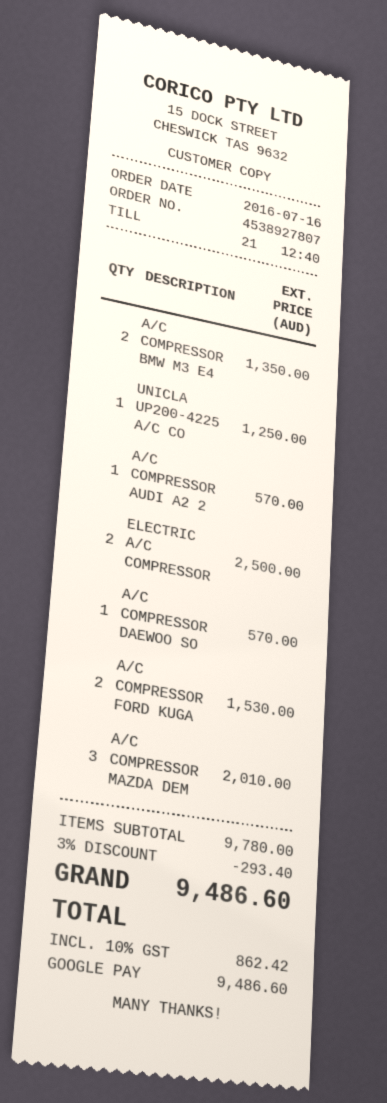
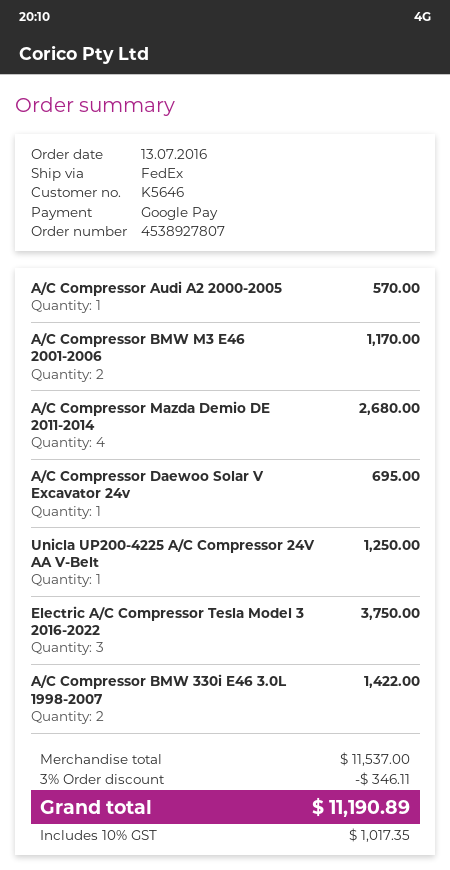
order date: 2016-07-16 -> 2016-07-13
A/C COMPRESSOR BMW M3 E4: 2 for 1350.00 -> 2 for 1170.00
ELECTRIC A/C COMPRESSOR: 2 for 2500.00 -> 3 for 3750.00
A/C COMPRESSOR DAEWOO SO: 1 for 570.00 -> 1 for 695.00
A/C COMPRESSOR FORD KUGA: 2 for 1530.00 -> none
A/C COMPRESSOR MAZDA DEM: 3 for 2010.00 -> 4 for 2680.00
A/C Compressor BMW 330i E46 3.0L 1998-2007: none -> 2 for 1422.00
subtotal: 9780.00 -> 11537.00
discount: 3% = 293.40 -> 3% = 346.11
tax: 10% = 862.42 -> 10% = 1017.35
total: 9486.60 -> 11190.89

